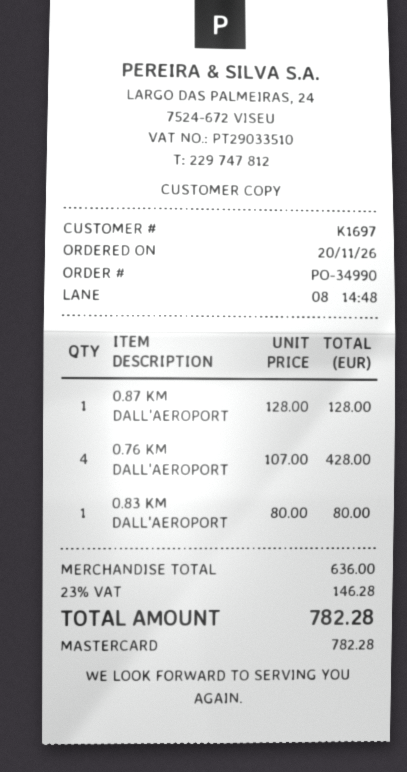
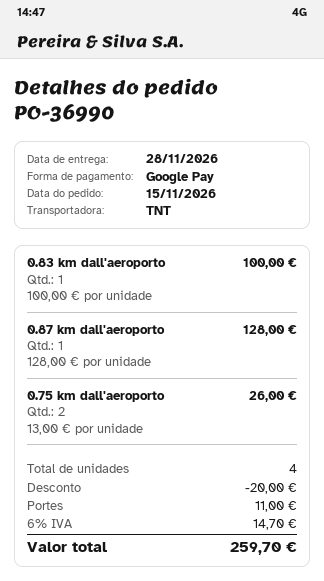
order number: PO-34990 -> PO-36990
order date: 2026-11-20 -> 2026-11-15
payment method: Mastercard -> Google Pay
0.76 KM DALL'AEROPORT: 4 x 107.00 = 428.00 -> none
0.83 KM DALL'AEROPORT: 1 x 80.00 = 80.00 -> 1 x 100.00 = 100.00
0.75 km dall'aeroporto: none -> 2 x 13.00 = 26.00
discount: none -> 20.00
shipping: none -> 11.00
tax: 23% = 146.28 -> 6% = 14.70
total: 782.28 -> 259.70

